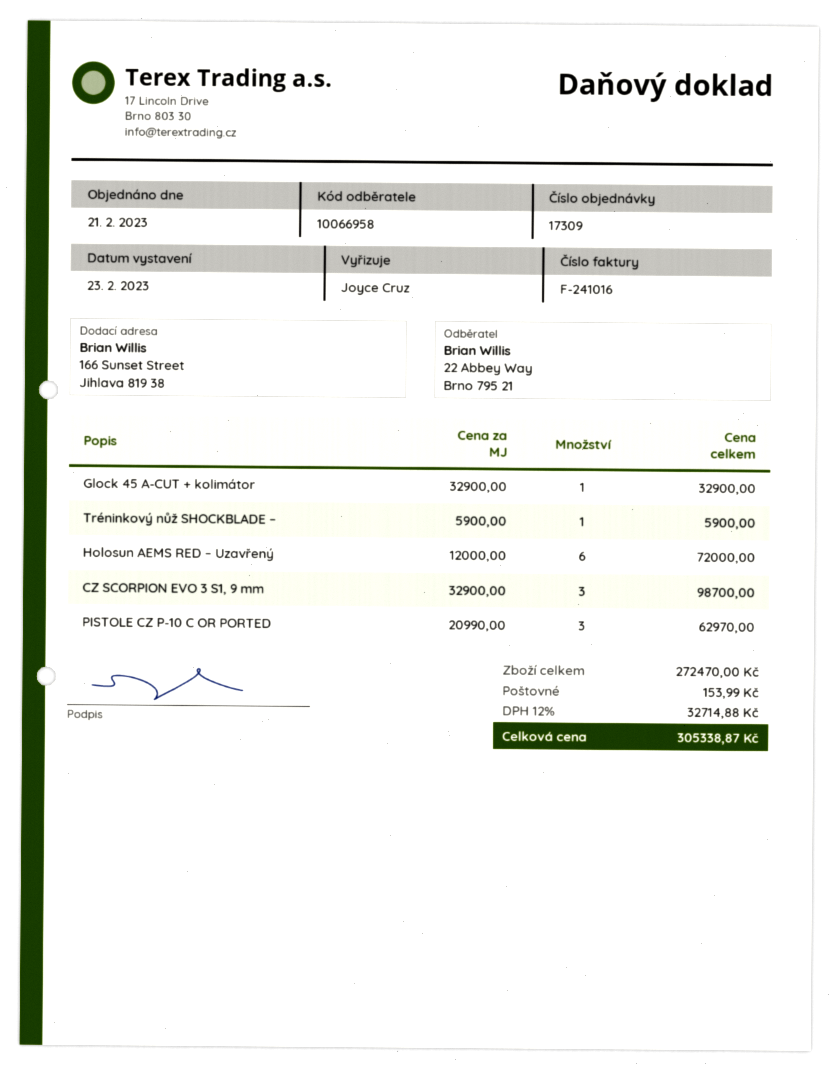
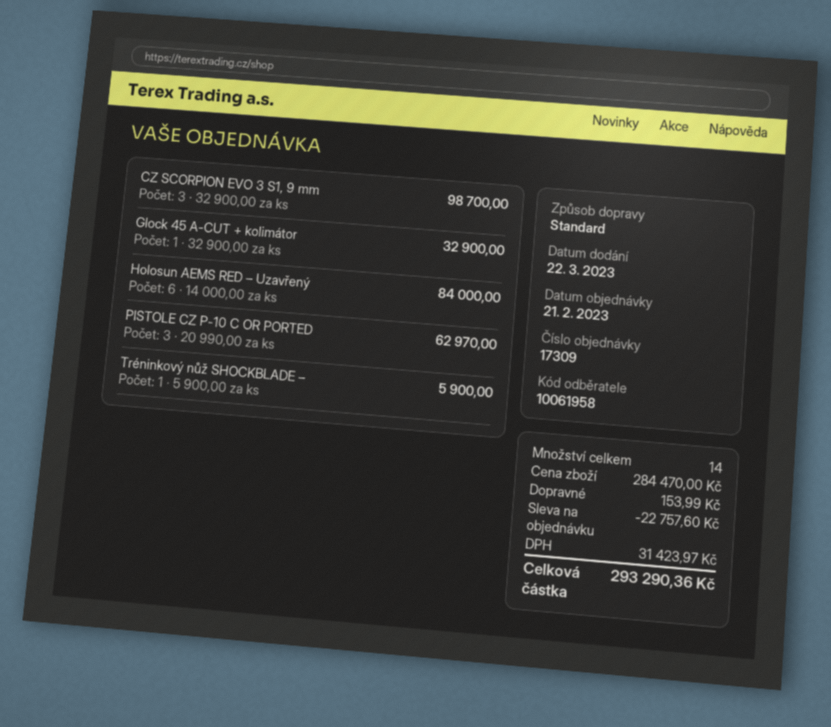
customer number: 10066958 -> 10061958
Holosun AEMS RED – Uzavřený: 6 x 12000.00 = 72000.00 -> 6 x 14000.00 = 84000.00
subtotal: 272470.00 -> 284470.00
discount: none -> 22757.60
tax: 32714.88 -> 31423.97
total: 305338.87 -> 293290.36

